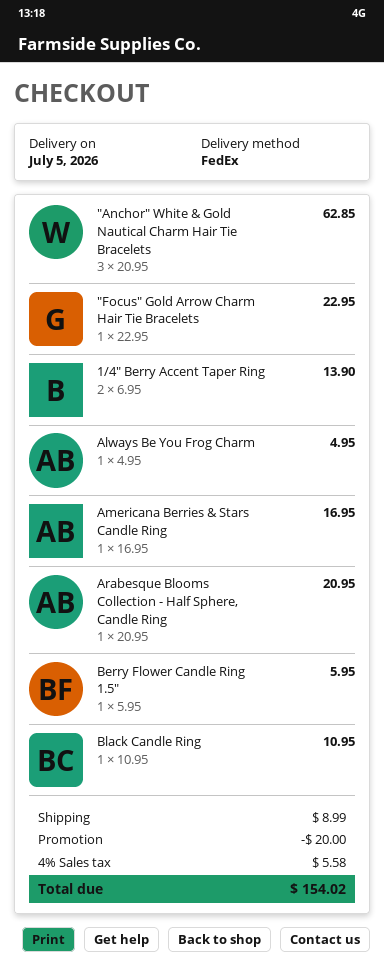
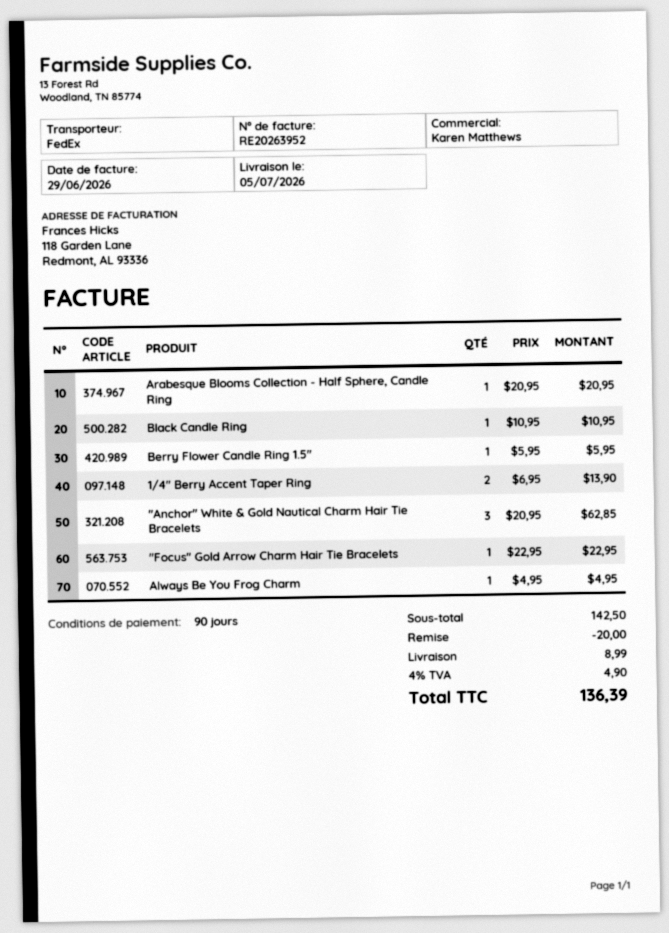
Americana Berries & Stars Candle Ring: 1 x 16.95 = 16.95 -> none
tax: 4% = 5.58 -> 4% = 4.90
total: 154.02 -> 136.39

